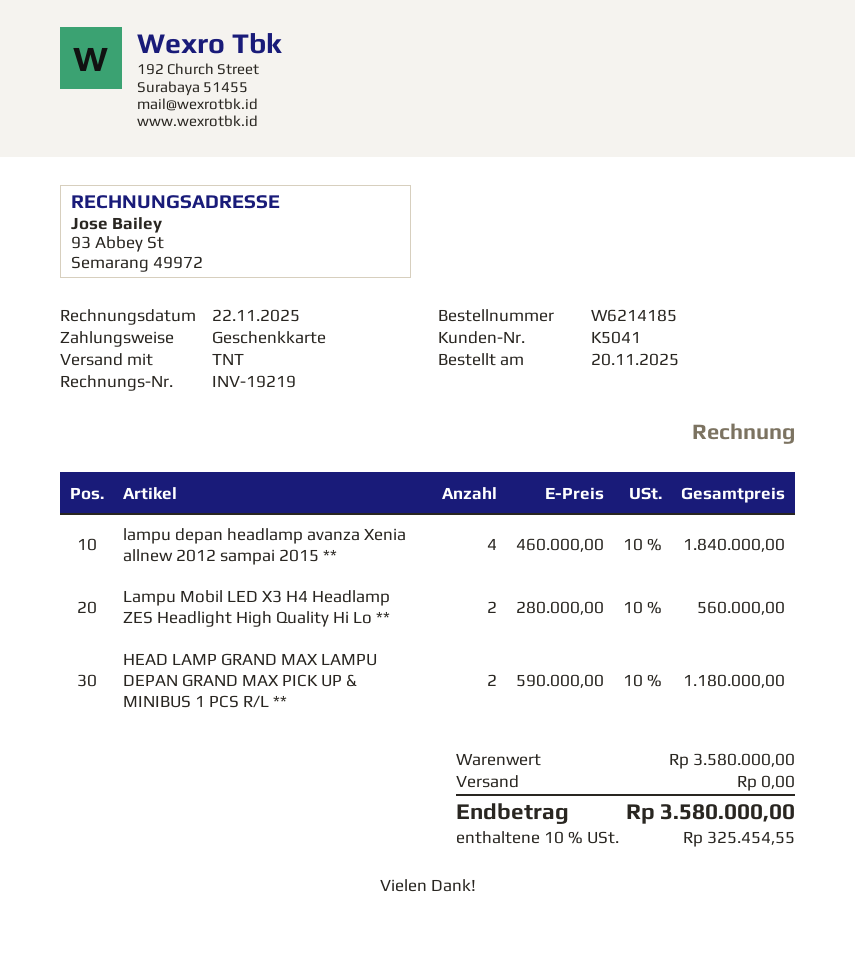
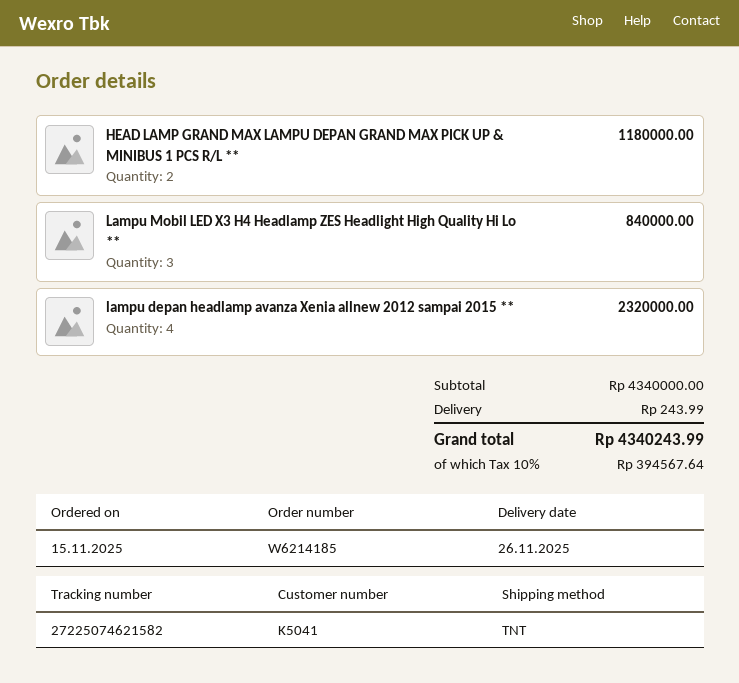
order date: 2025-11-20 -> 2025-11-15
lampu depan headlamp avanza Xenia allnew 2012 sampai 2015 **: 4 for 1840000.00 -> 4 for 2320000.00
Lampu Mobil LED X3 H4 Headlamp ZES Headlight High Quality Hi Lo **: 2 for 560000.00 -> 3 for 840000.00
subtotal: 3580000.00 -> 4340000.00
shipping: 0.00 -> 243.99
tax: 10% = 325454.55 -> 10% = 394567.64
total: 3580000.00 -> 4340243.99

